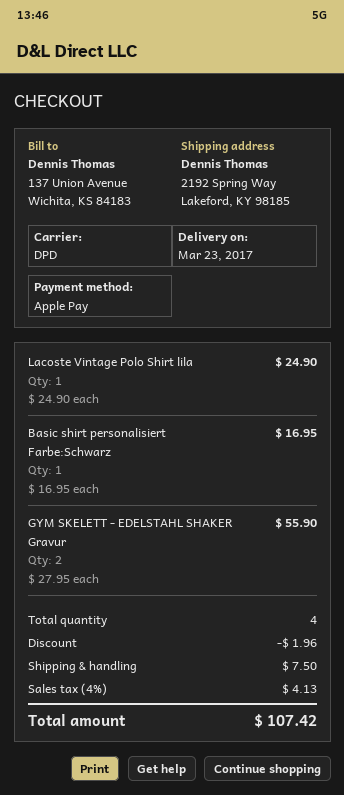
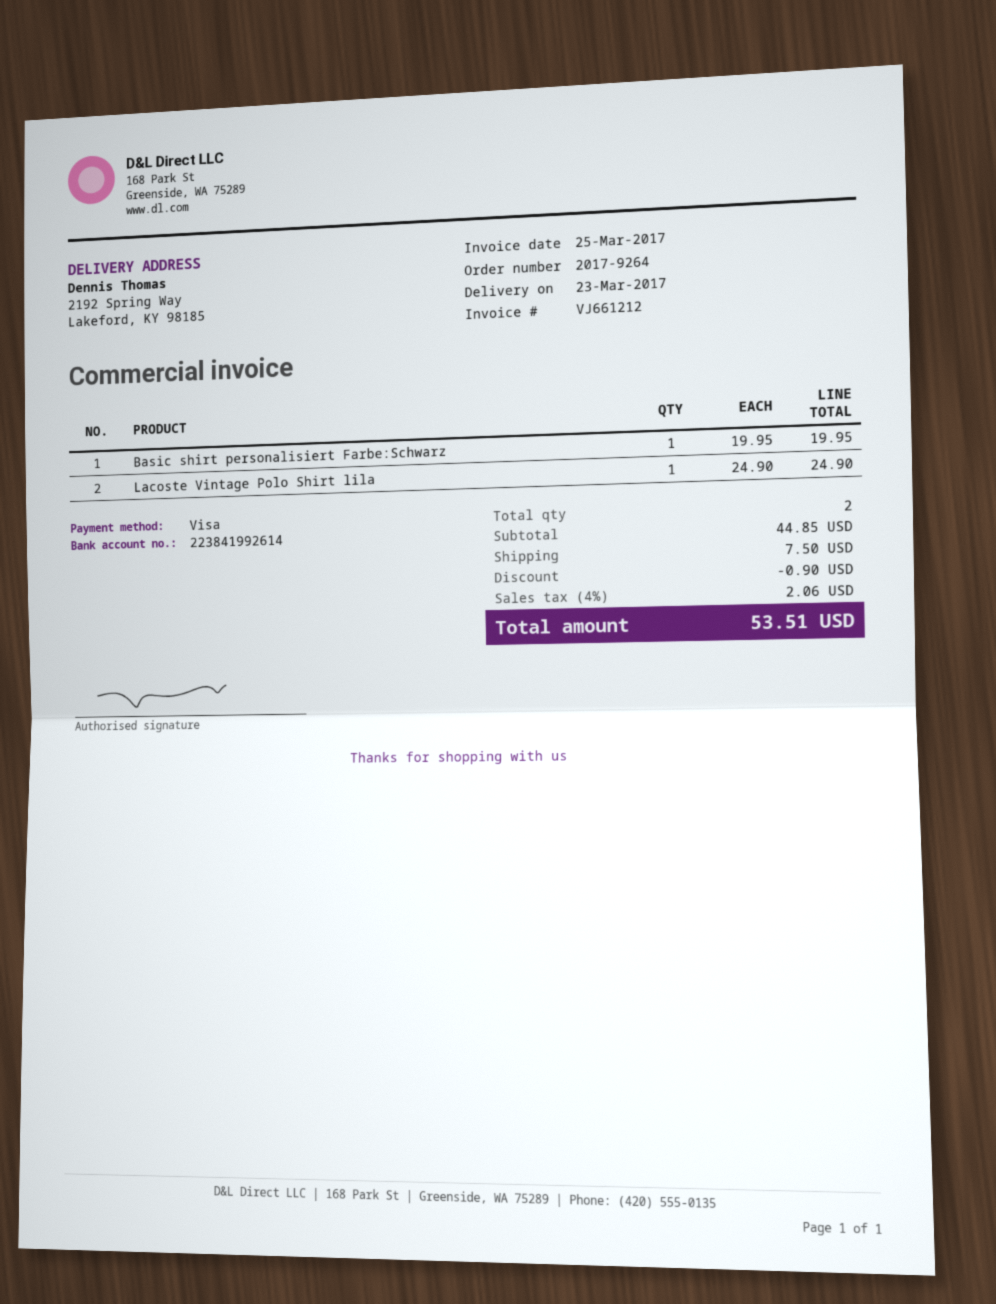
payment method: Apple Pay -> Visa
Basic shirt personalisiert Farbe:Schwarz: 1 x 16.95 = 16.95 -> 1 x 19.95 = 19.95
GYM SKELETT - EDELSTAHL SHAKER Gravur: 2 x 27.95 = 55.90 -> none
total quantity: 4 -> 2
discount: 1.96 -> 0.90
tax: 4% = 4.13 -> 4% = 2.06
total: 107.42 -> 53.51

